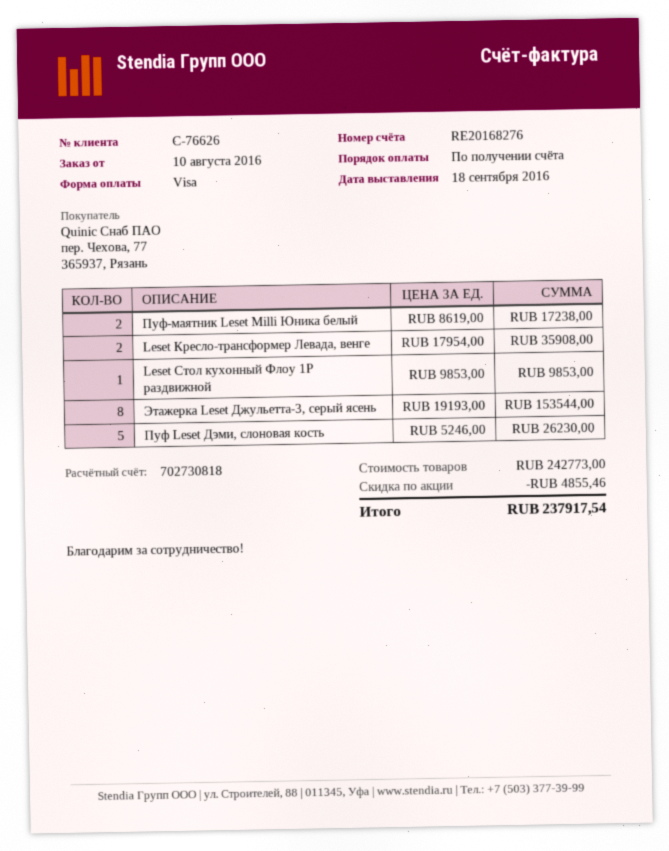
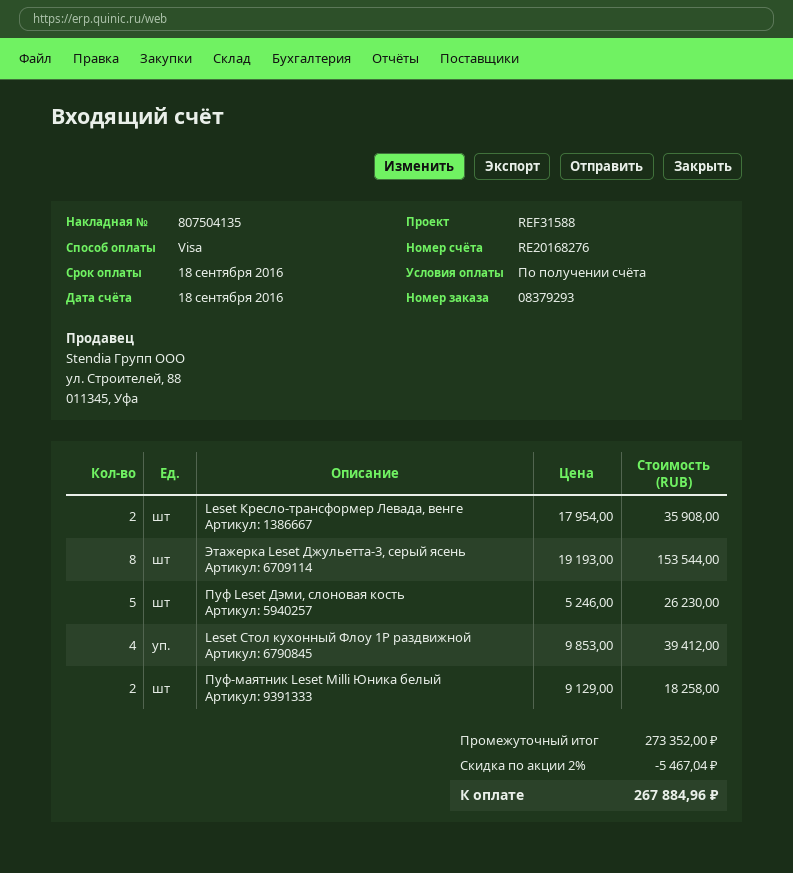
Пуф-маятник Leset Milli Юника белый: 2 x 8619.00 = 17238.00 -> 2 x 9129.00 = 18258.00
Leset Стол кухонный Флоу 1Р раздвижной: 1 x 9853.00 = 9853.00 -> 4 x 9853.00 = 39412.00
subtotal: 242773.00 -> 273352.00
discount: 4855.46 -> 5467.04
total: 237917.54 -> 267884.96

